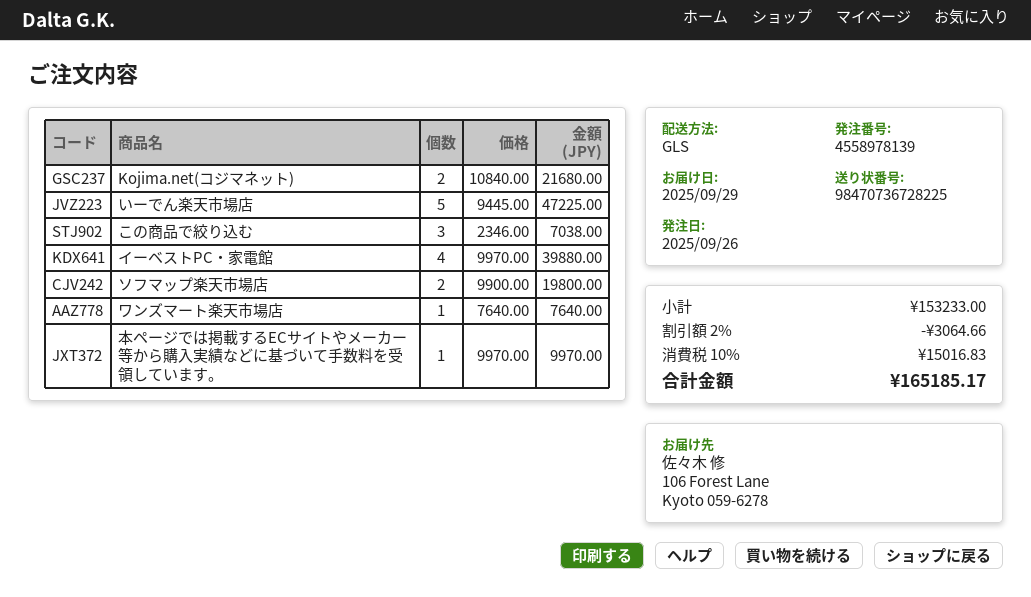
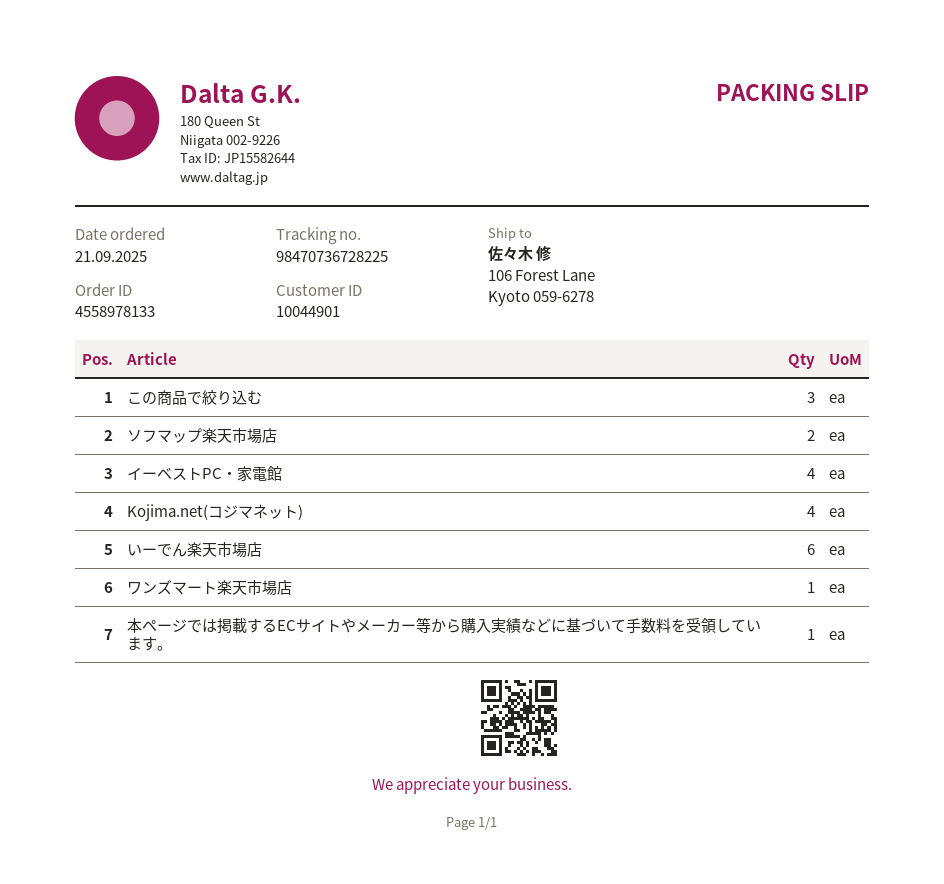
order number: 4558978139 -> 4558978133
order date: 2025-09-26 -> 2025-09-21
Kojima.net(コジマネット): 2 -> 4
いーでん楽天市場店: 5 -> 6

